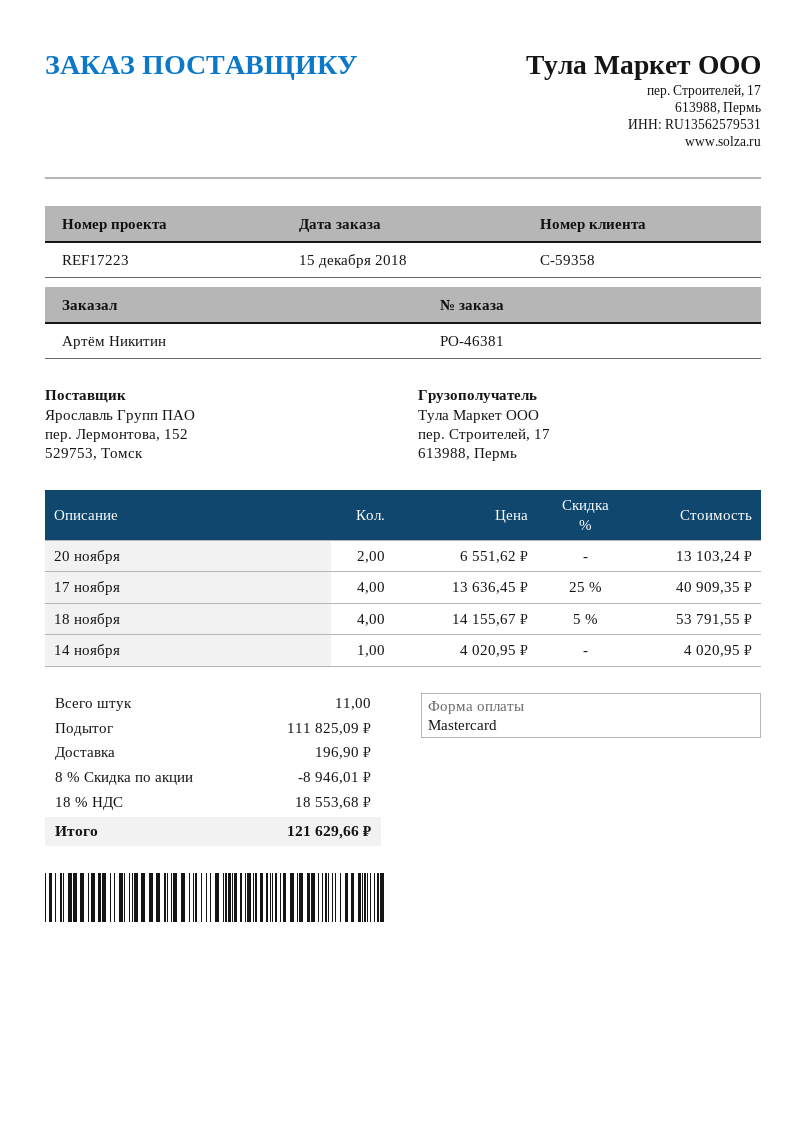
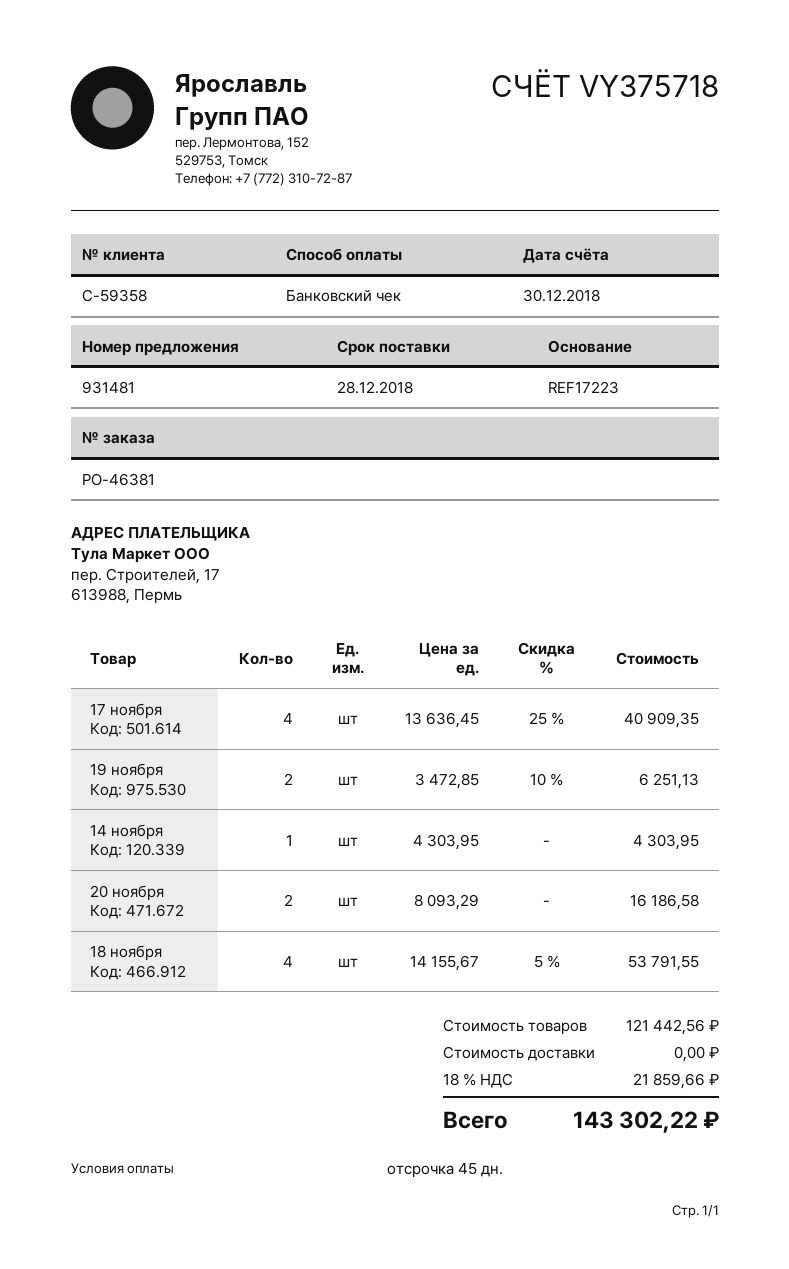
payment method: Mastercard -> cheque
20 ноября: 2 x 6551.62 = 13103.24 -> 2 x 8093.29 = 16186.58
14 ноября: 1 x 4020.95 = 4020.95 -> 1 x 4303.95 = 4303.95
19 ноября: none -> 2 x 3472.85 - 10% = 6251.13
subtotal: 111825.09 -> 121442.56
discount: 8% = 8946.01 -> none
shipping: 196.90 -> 0.00
tax: 18% = 18553.68 -> 18% = 21859.66
total: 121629.66 -> 143302.22

